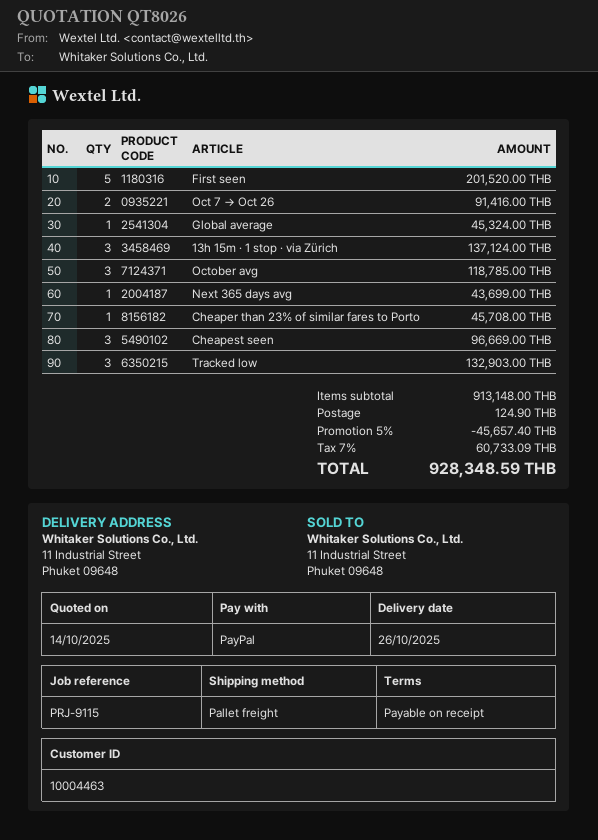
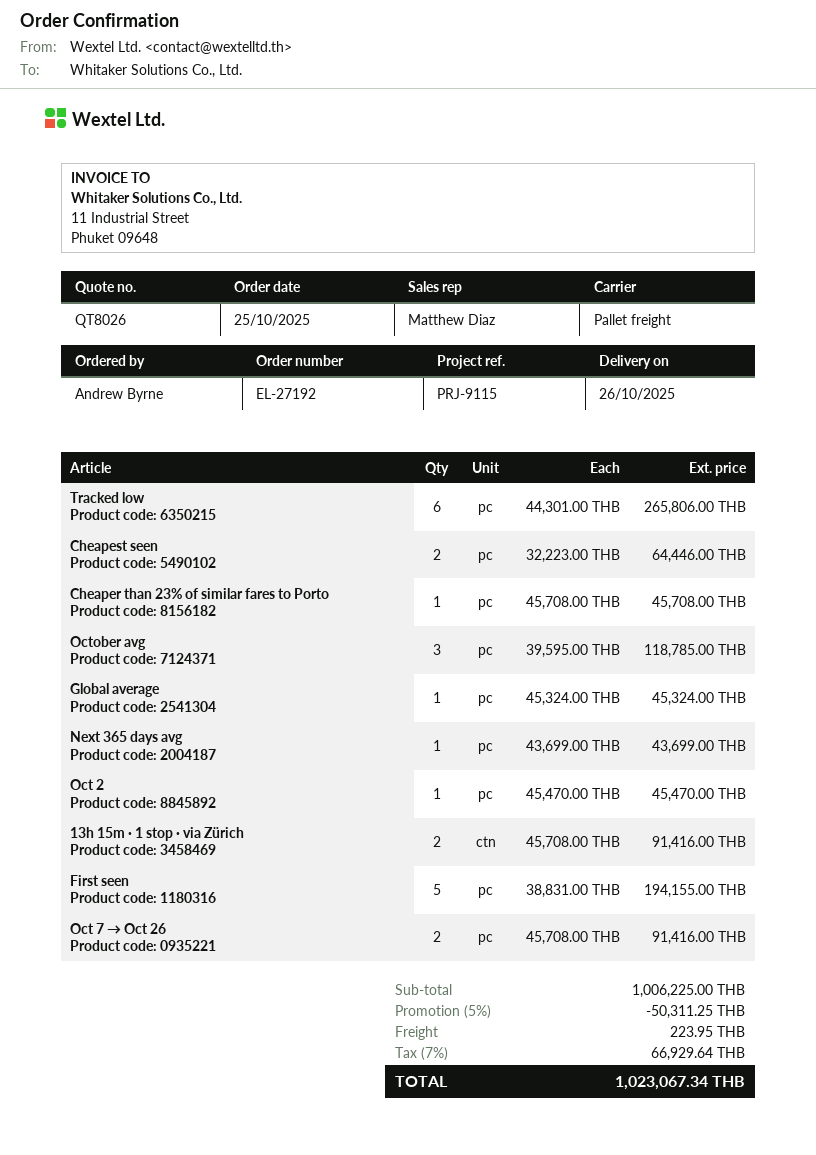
First seen: 5 for 201520.00 -> 5 for 194155.00
13h 15m · 1 stop · via Zürich: 3 for 137124.00 -> 2 for 91416.00
Cheapest seen: 3 for 96669.00 -> 2 for 64446.00
Tracked low: 3 for 132903.00 -> 6 for 265806.00
Oct 2: none -> 1 for 45470.00
subtotal: 913148.00 -> 1006225.00
discount: 5% = 45657.40 -> 5% = 50311.25
shipping: 124.90 -> 223.95
tax: 7% = 60733.09 -> 7% = 66929.64
total: 928348.59 -> 1023067.34

